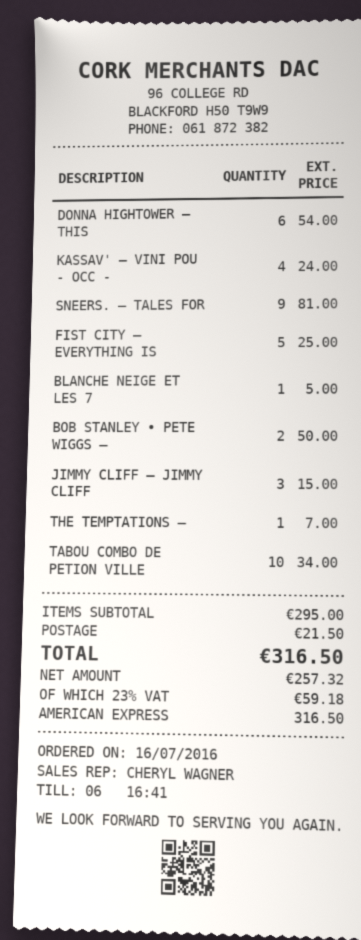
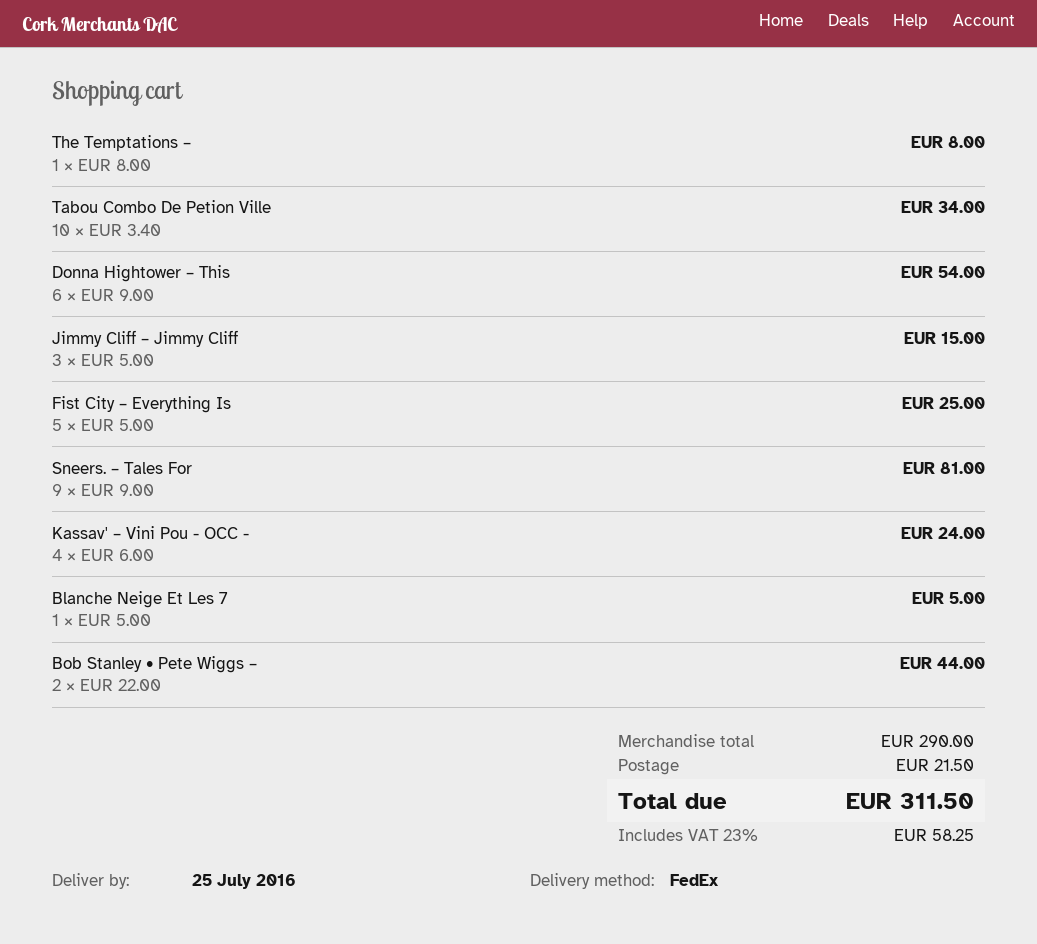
BOB STANLEY • PETE WIGGS –: 2 for 50.00 -> 2 for 44.00
THE TEMPTATIONS –: 1 for 7.00 -> 1 for 8.00
subtotal: 295.00 -> 290.00
tax: 23% = 59.18 -> 23% = 58.25
total: 316.50 -> 311.50

